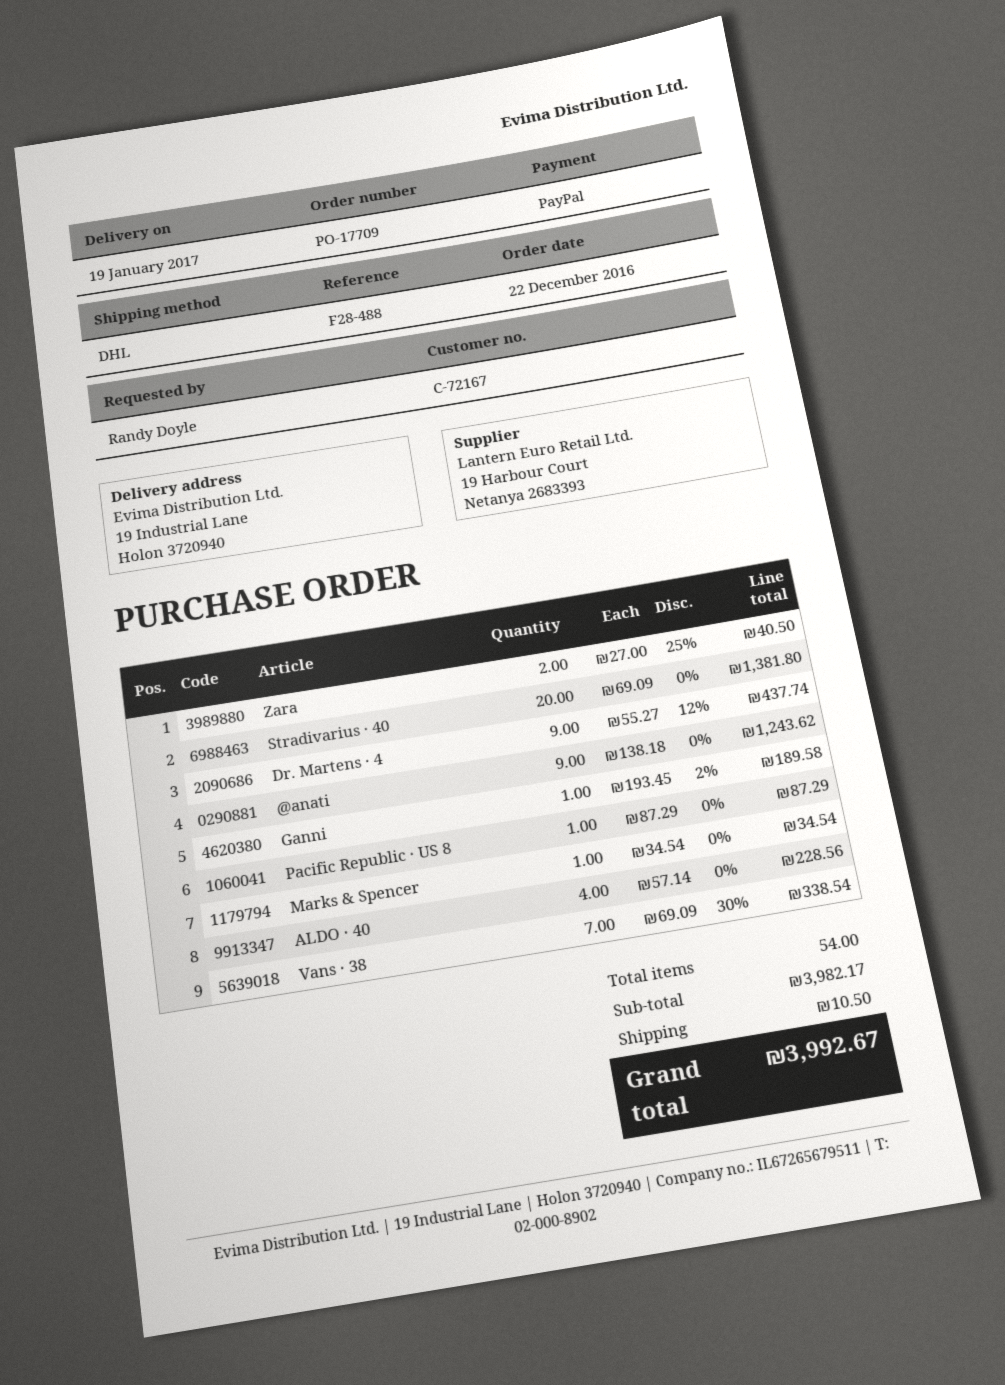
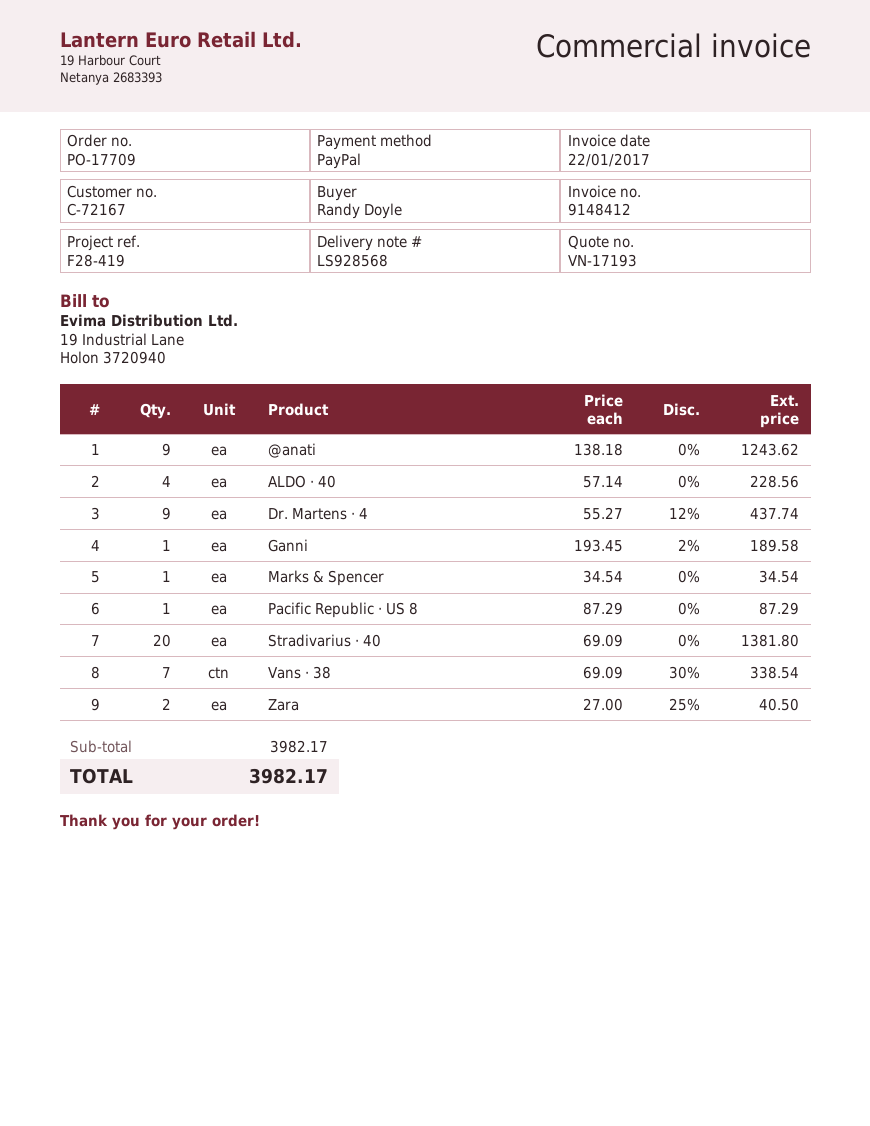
reference: F28-488 -> F28-419
shipping: 10.50 -> none
total: 3992.67 -> 3982.17

